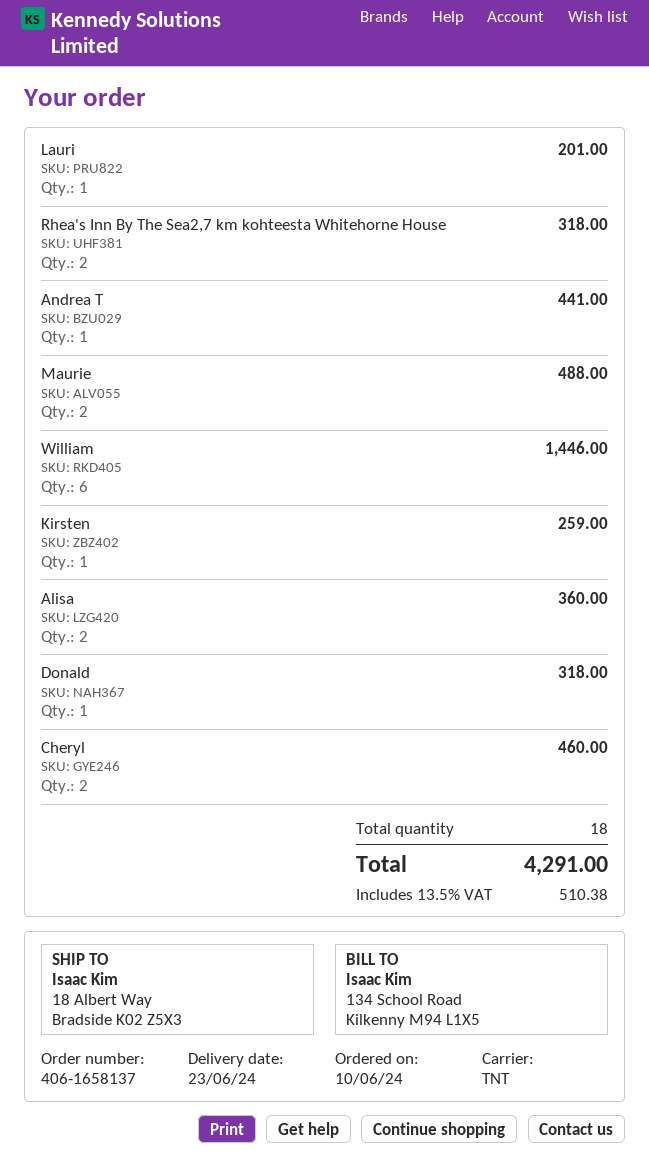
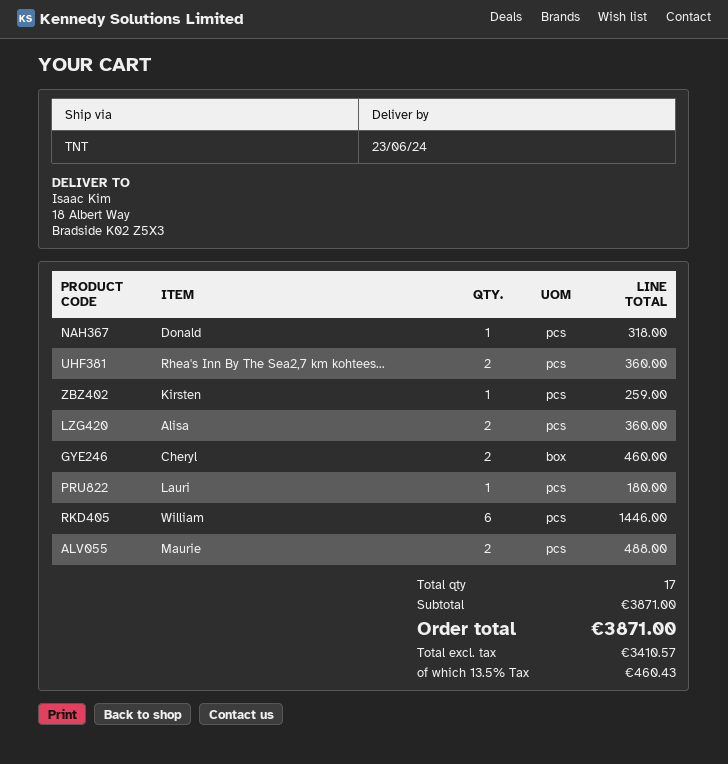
Lauri: 1 for 201.00 -> 1 for 180.00
Rhea's Inn By The Sea2,7 km kohteesta Whitehorne House: 2 for 318.00 -> 2 for 360.00
Andrea T: 1 for 441.00 -> none
total quantity: 18 -> 17
tax: 13.5% = 510.38 -> 13.5% = 460.43
total: 4291.00 -> 3871.00

